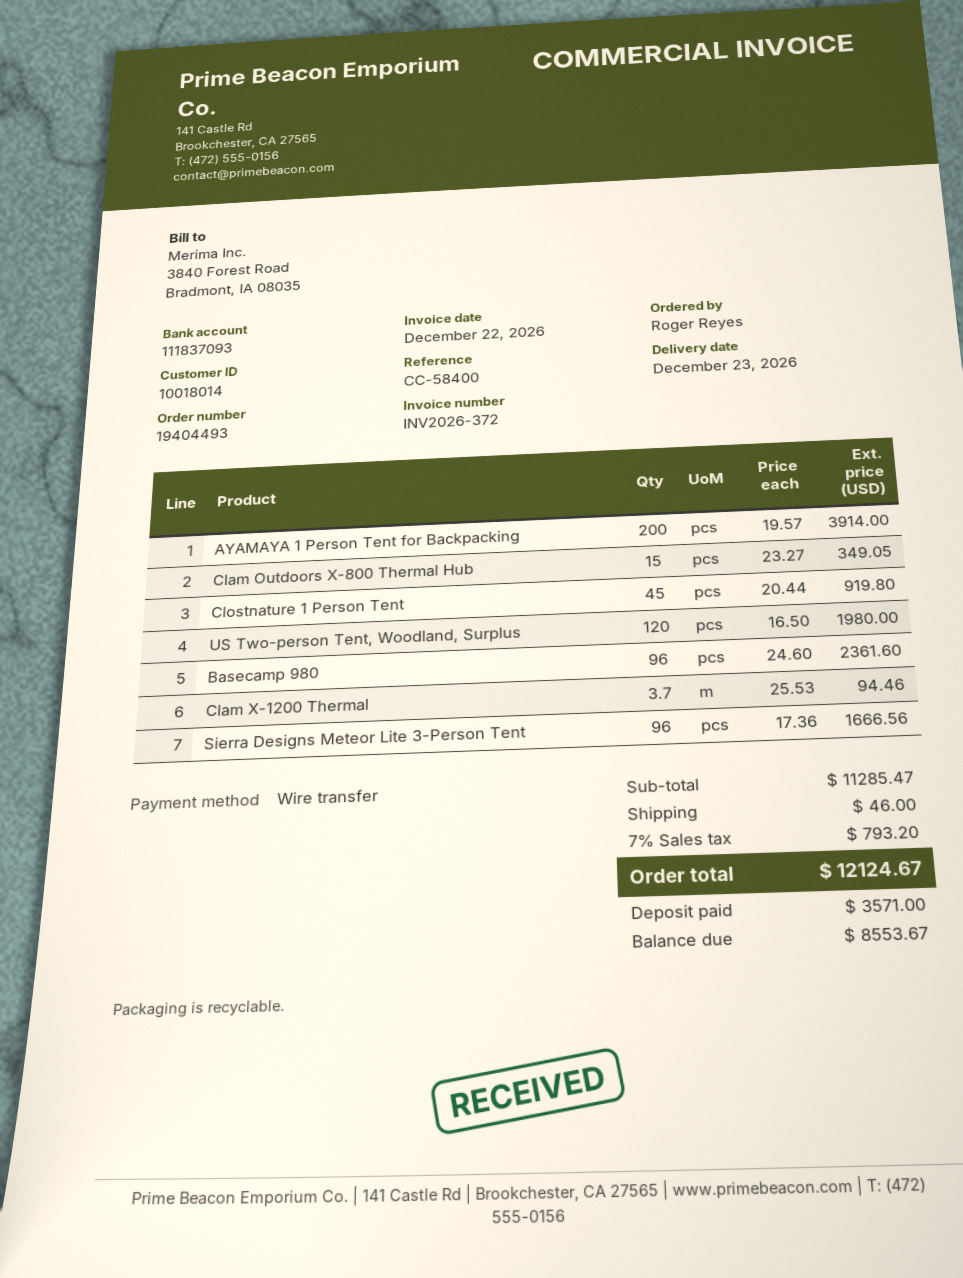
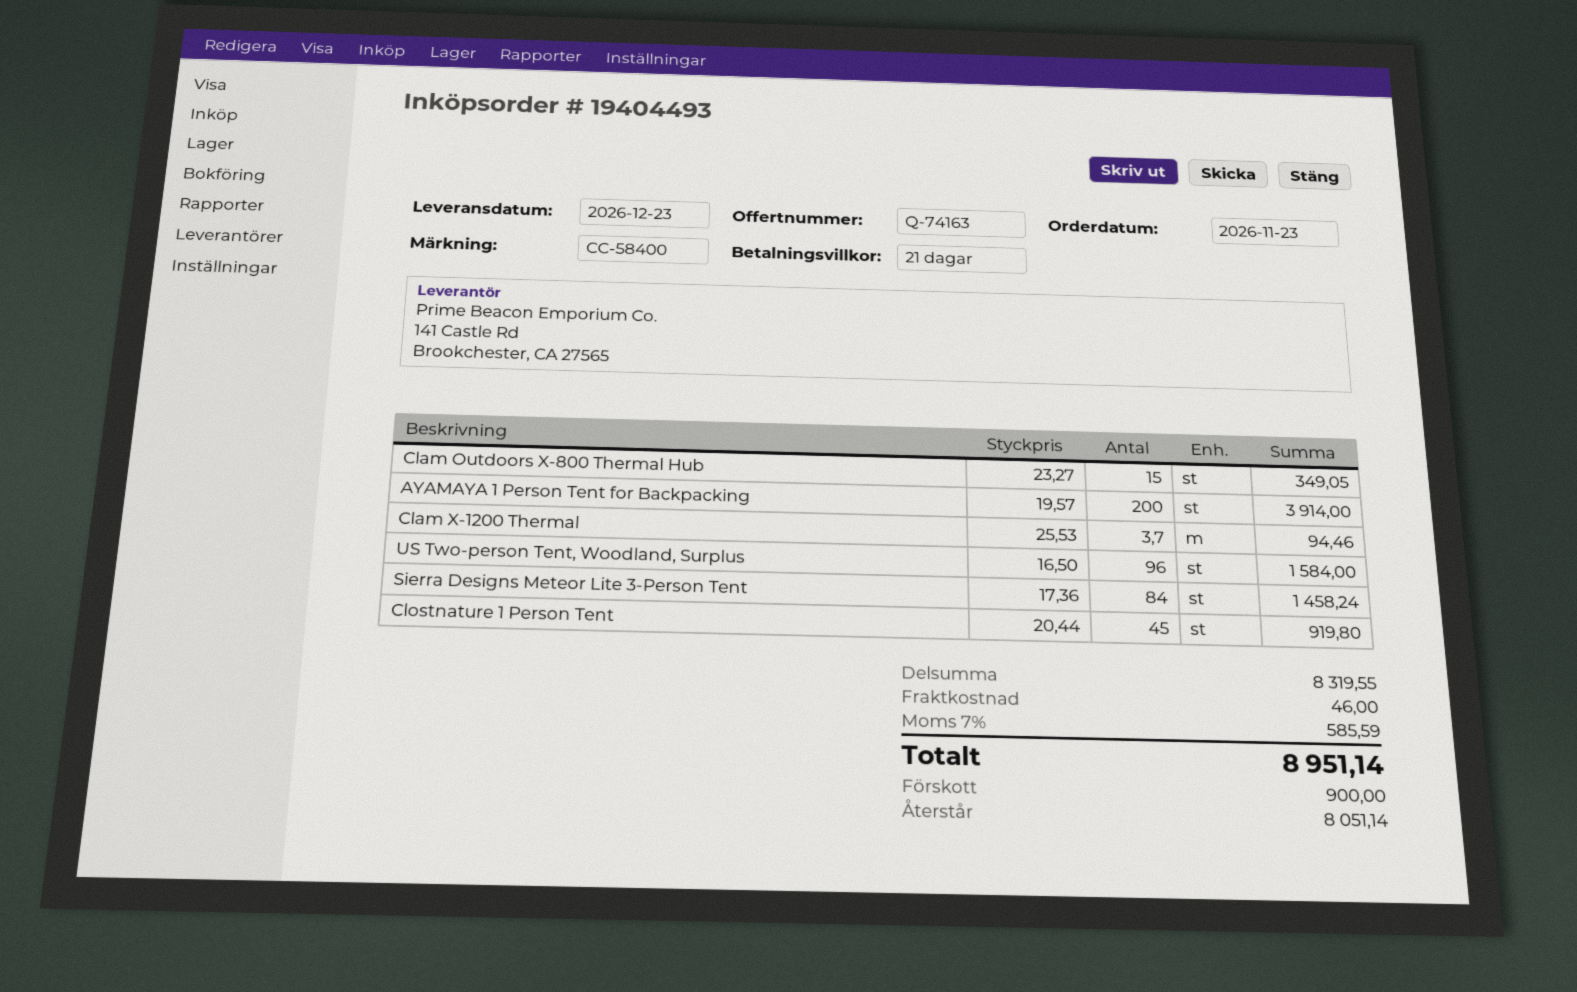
US Two-person Tent, Woodland, Surplus: 120 x 16.50 = 1980.00 -> 96 x 16.50 = 1584.00
Basecamp 980: 96 x 24.60 = 2361.60 -> none
Sierra Designs Meteor Lite 3-Person Tent: 96 x 17.36 = 1666.56 -> 84 x 17.36 = 1458.24
subtotal: 11285.47 -> 8319.55
tax: 7% = 793.20 -> 7% = 585.59
total: 12124.67 -> 8951.14
deposit: 3571.00 -> 900.00
balance: 8553.67 -> 8051.14

